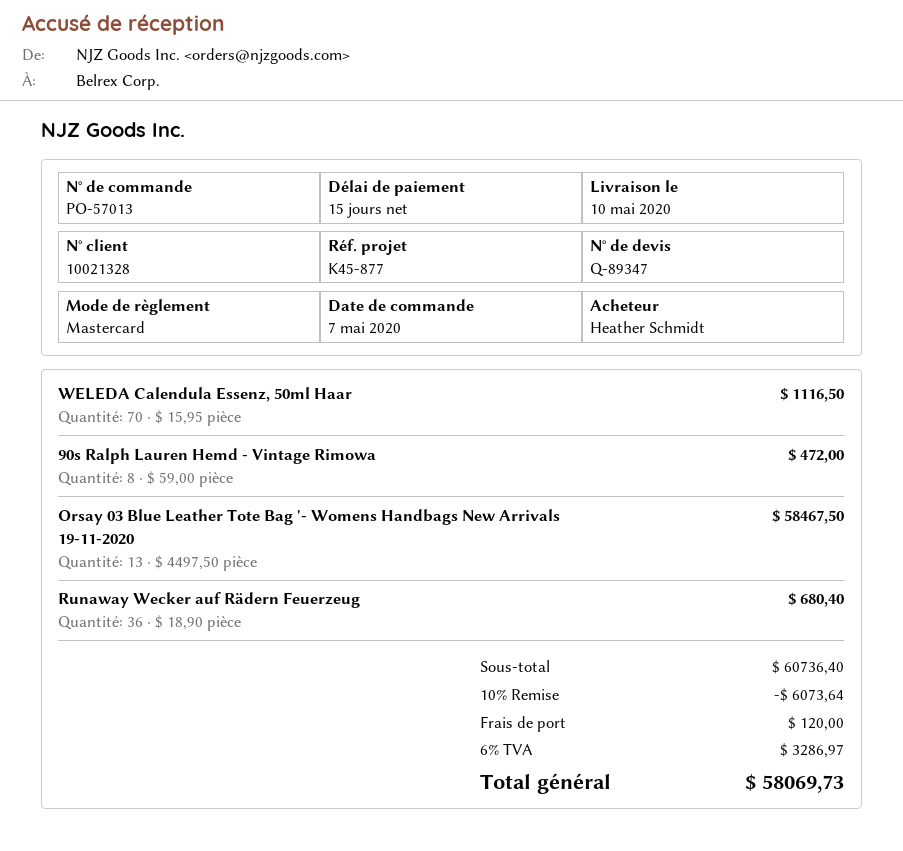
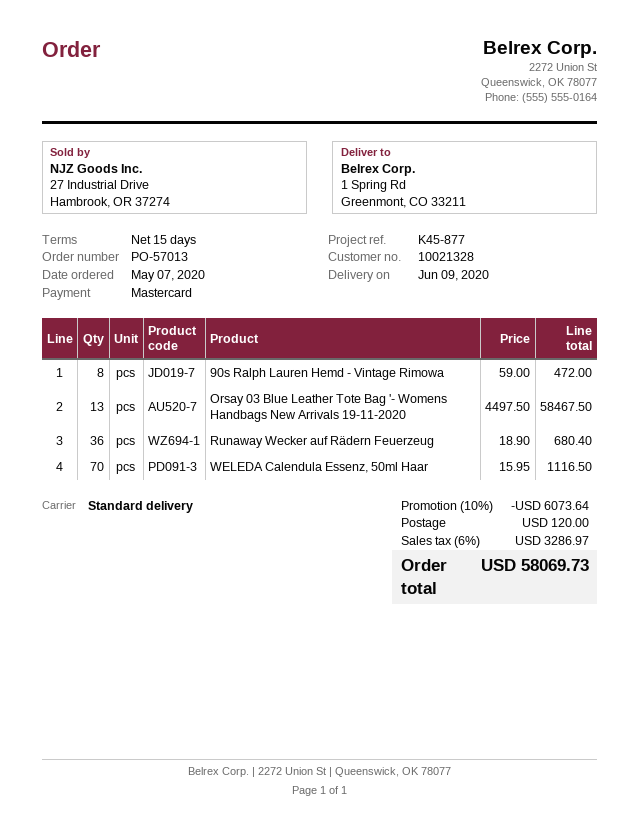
delivery date: 2020-05-10 -> 2020-06-09

